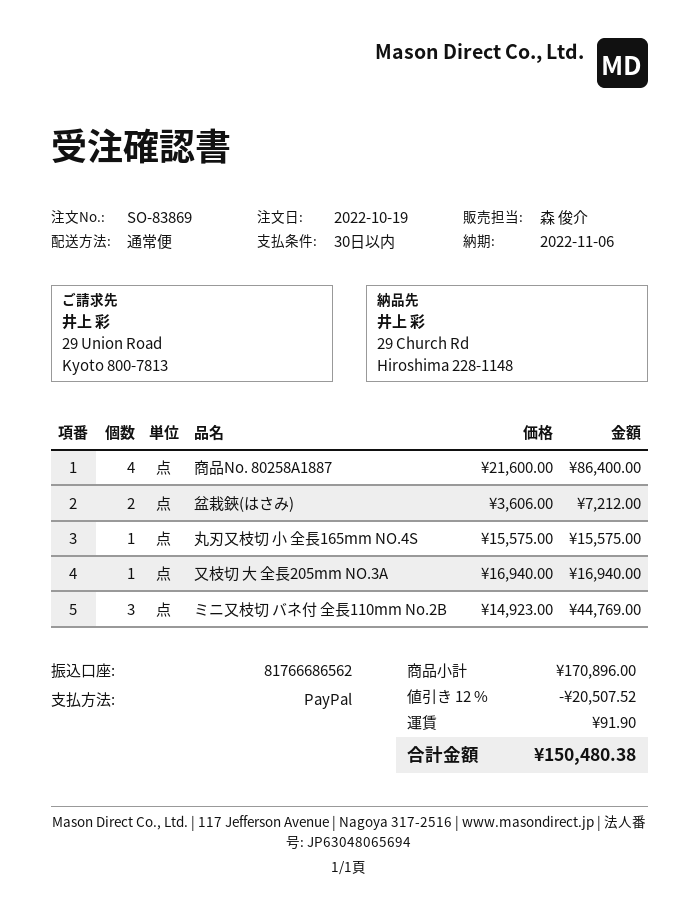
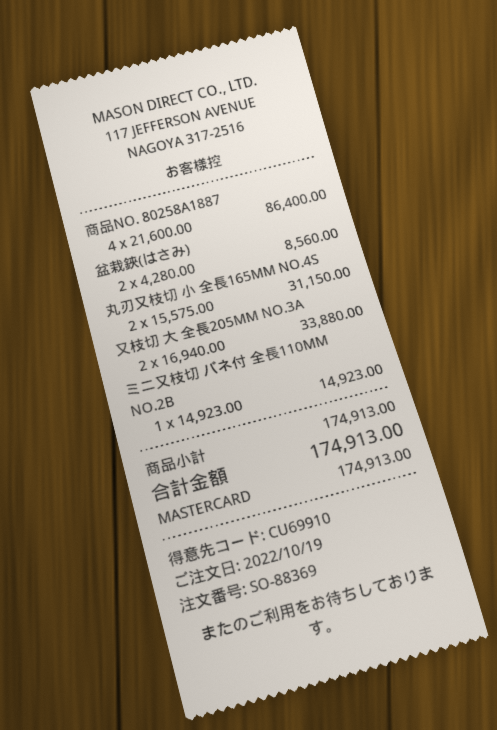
order number: SO-83869 -> SO-88369
payment method: PayPal -> Mastercard
盆栽鋏(はさみ): 2 x 3606.00 = 7212.00 -> 2 x 4280.00 = 8560.00
丸刃又枝切 小 全長165mm NO.4S: 1 x 15575.00 = 15575.00 -> 2 x 15575.00 = 31150.00
又枝切 大 全長205mm NO.3A: 1 x 16940.00 = 16940.00 -> 2 x 16940.00 = 33880.00
ミニ又枝切 バネ付 全長110mm No.2B: 3 x 14923.00 = 44769.00 -> 1 x 14923.00 = 14923.00
subtotal: 170896.00 -> 174913.00
discount: 12% = 20507.52 -> none
shipping: 91.90 -> none
total: 150480.38 -> 174913.00

